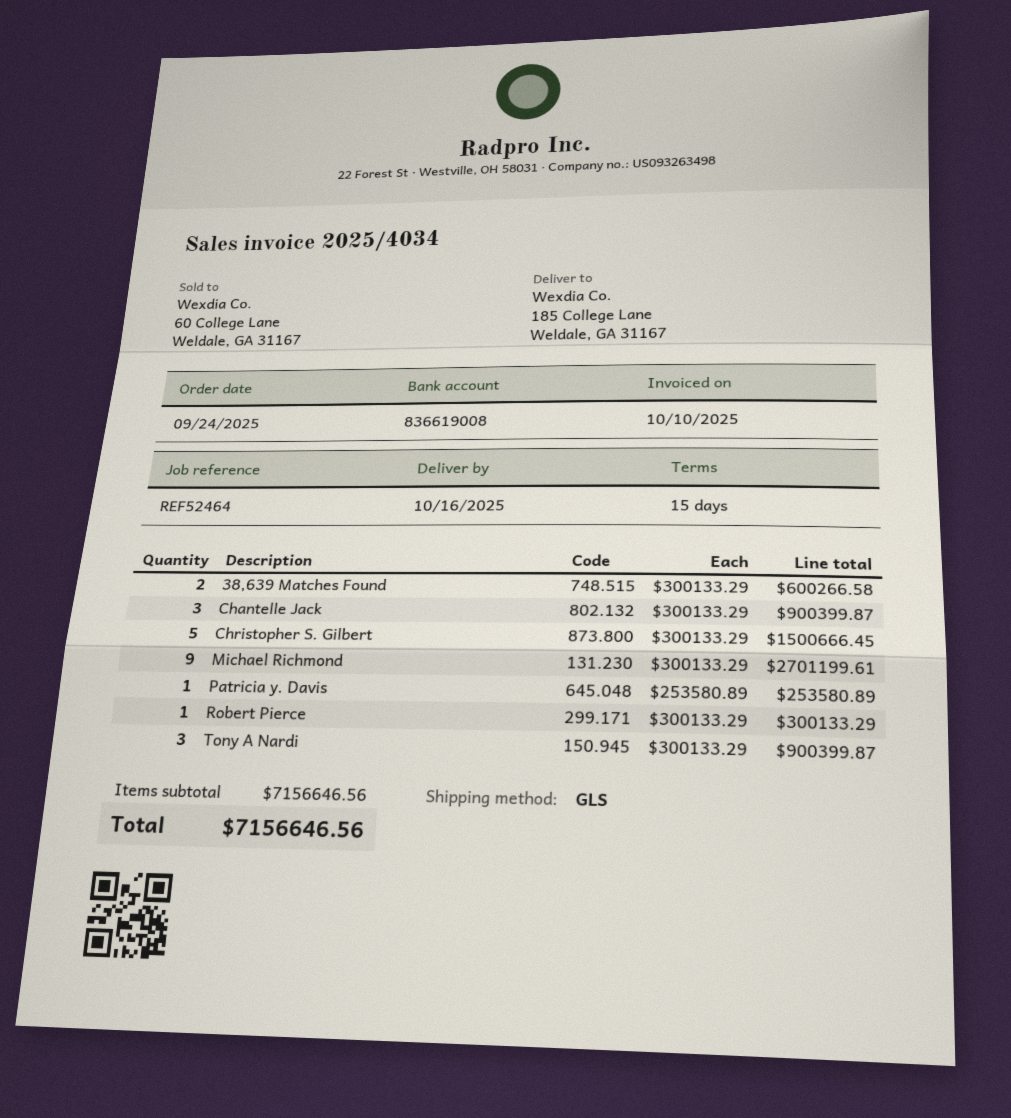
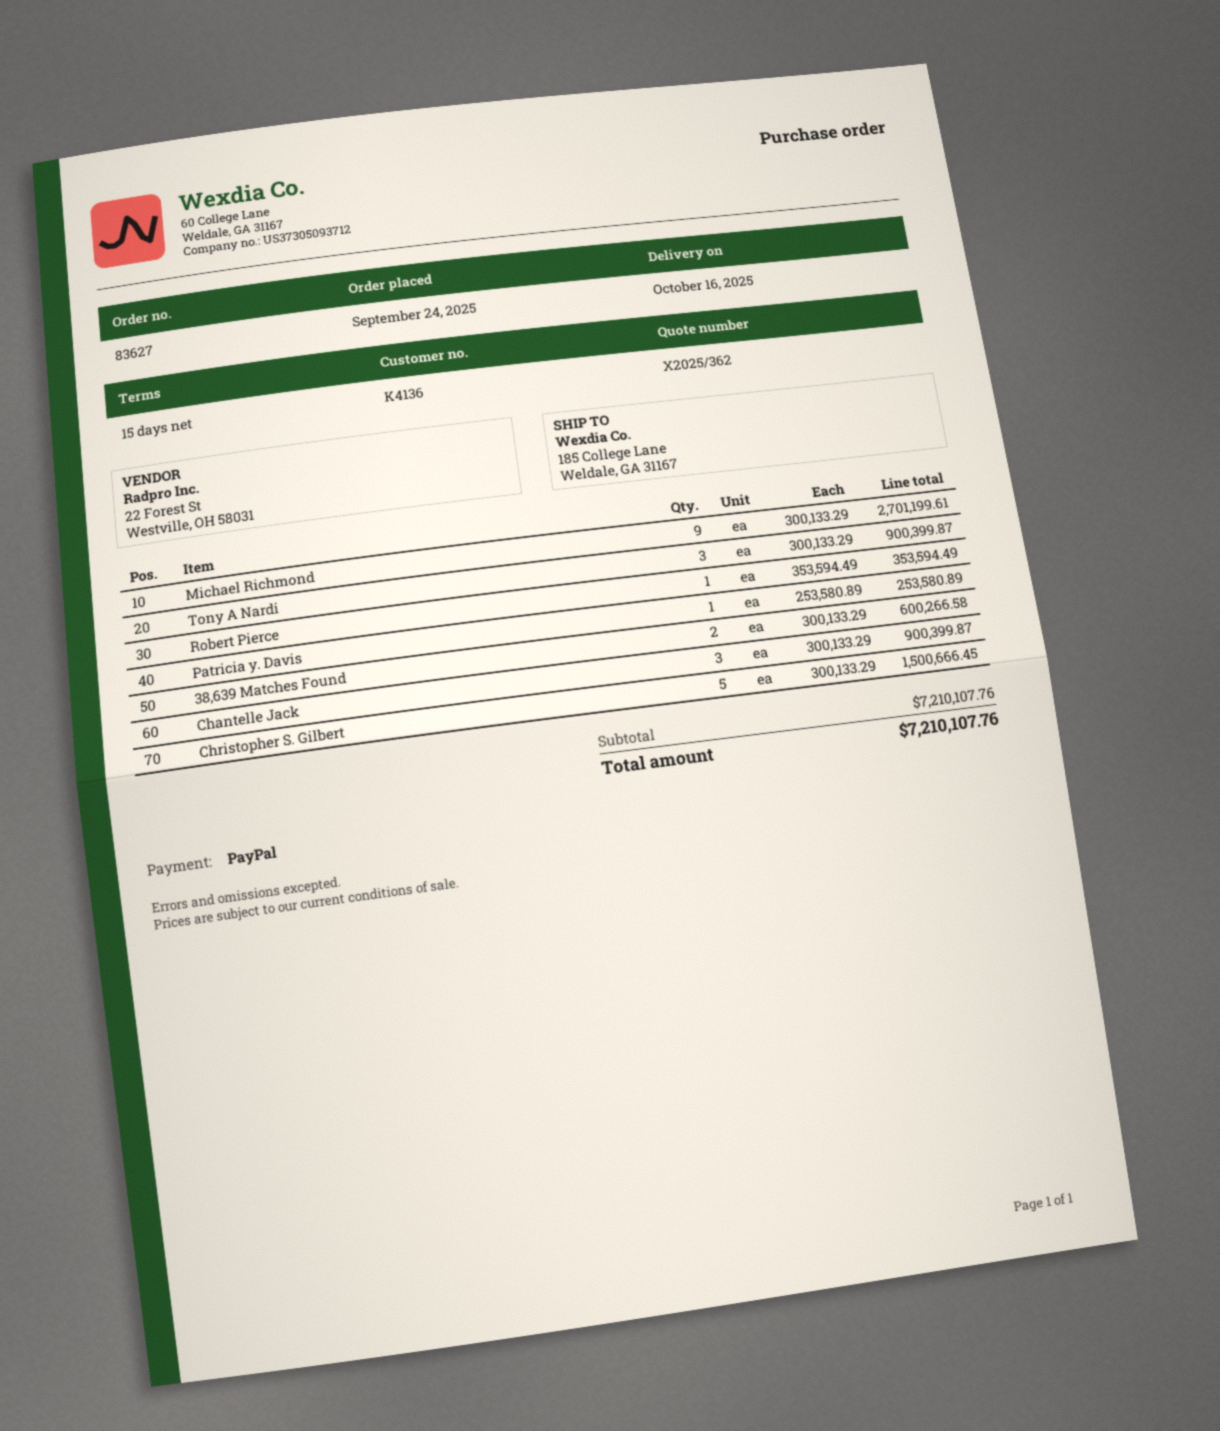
Robert Pierce: 1 x 300133.29 = 300133.29 -> 1 x 353594.49 = 353594.49
subtotal: 7156646.56 -> 7210107.76
total: 7156646.56 -> 7210107.76

